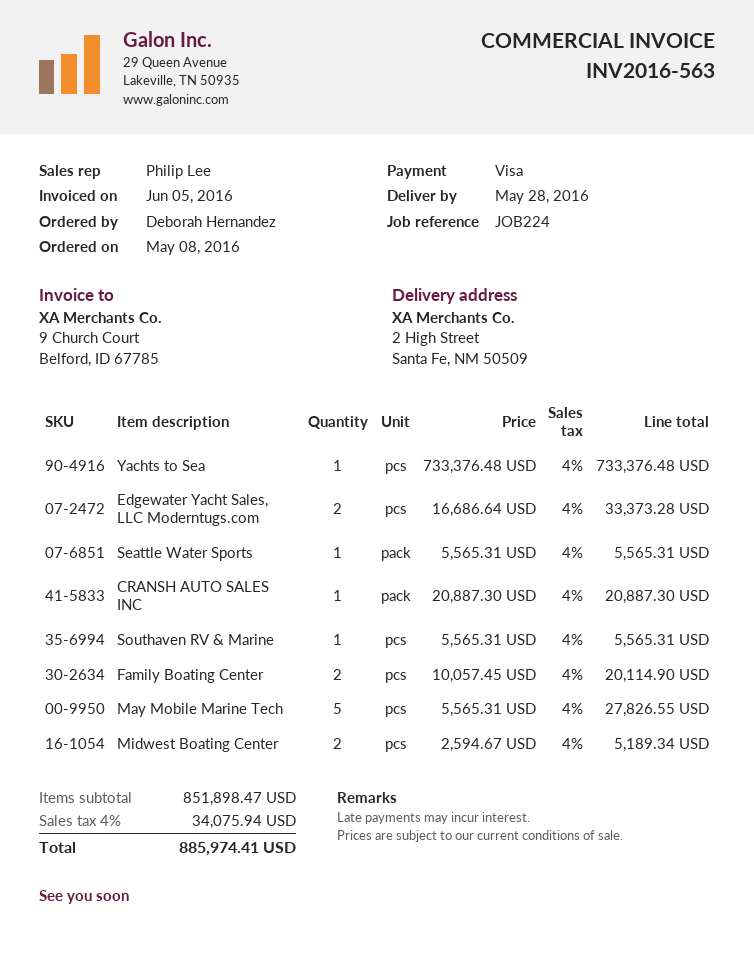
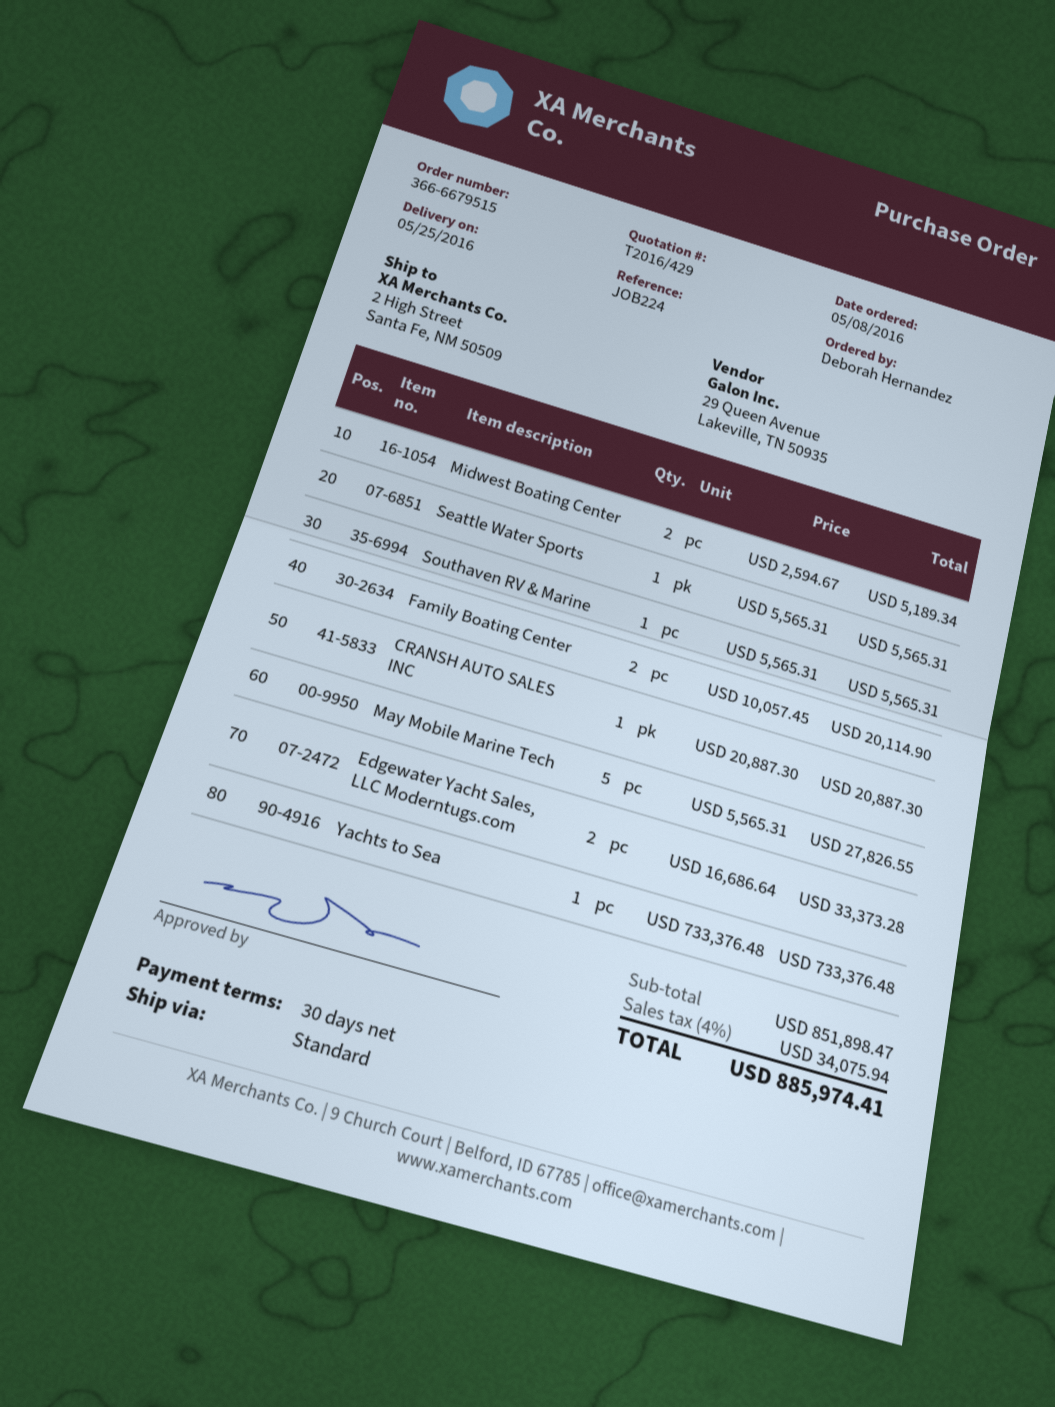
delivery date: 2016-05-28 -> 2016-05-25

